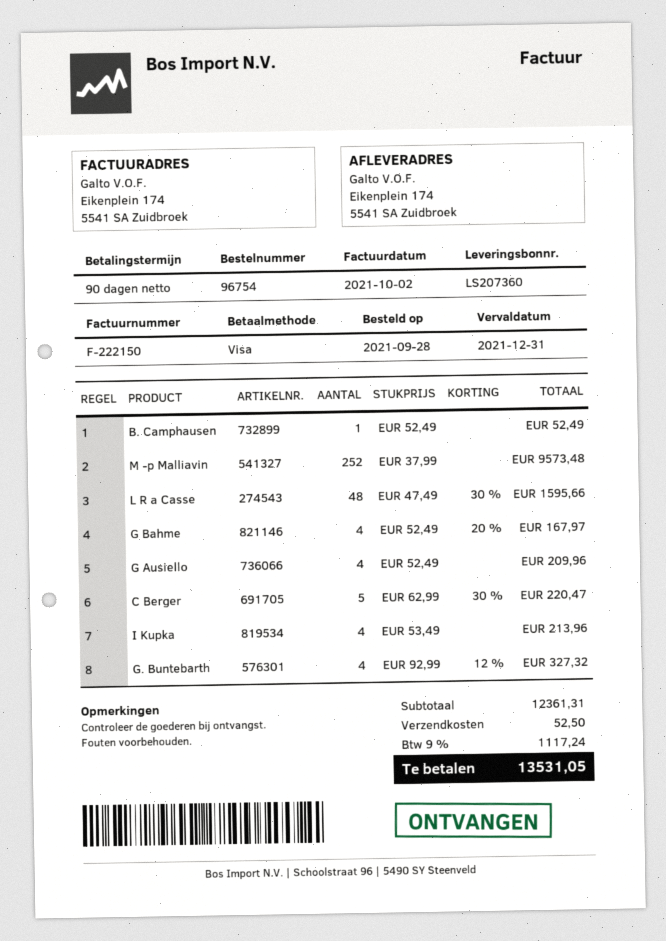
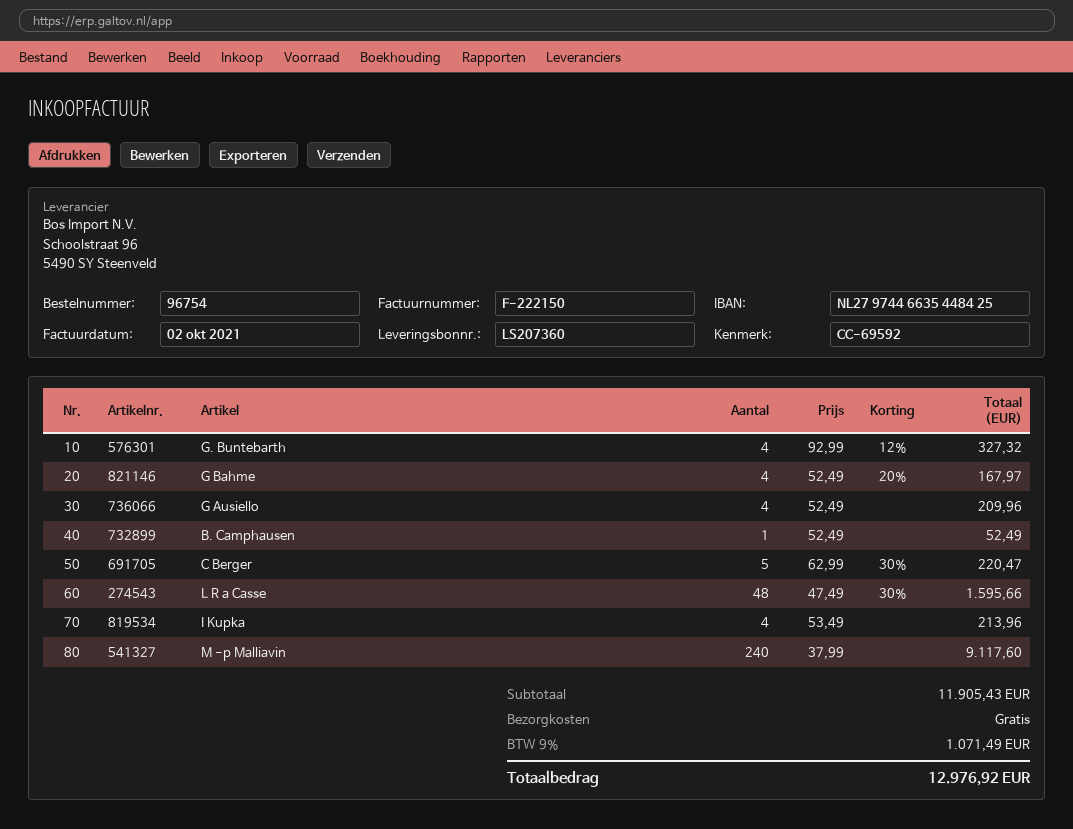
M -p Malliavin: 252 x 37.99 = 9573.48 -> 240 x 37.99 = 9117.60
subtotal: 12361.31 -> 11905.43
shipping: 52.50 -> 0.00
tax: 9% = 1117.24 -> 9% = 1071.49
total: 13531.05 -> 12976.92

